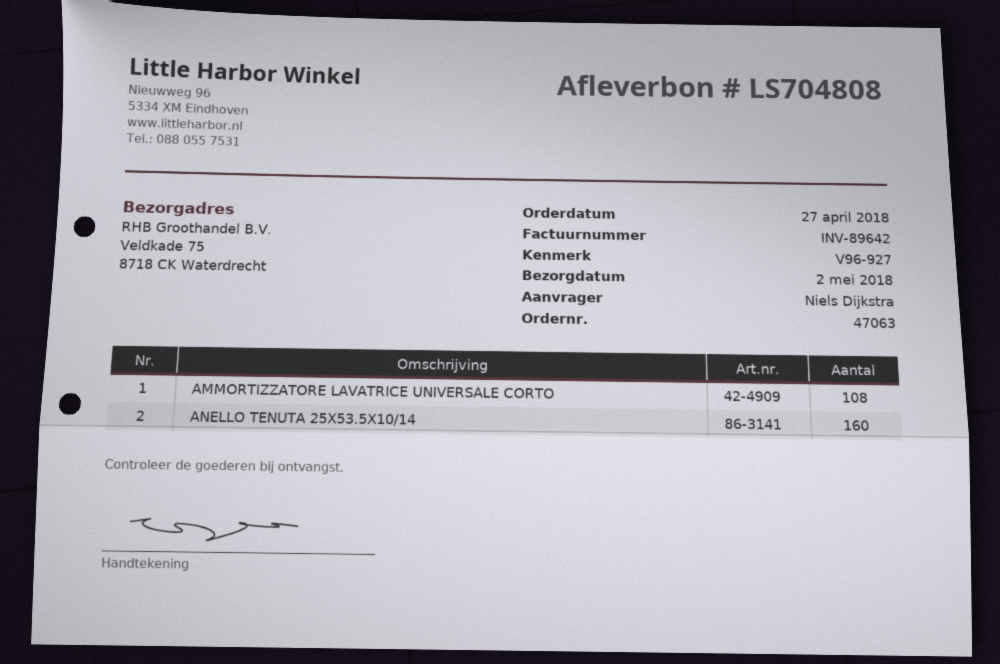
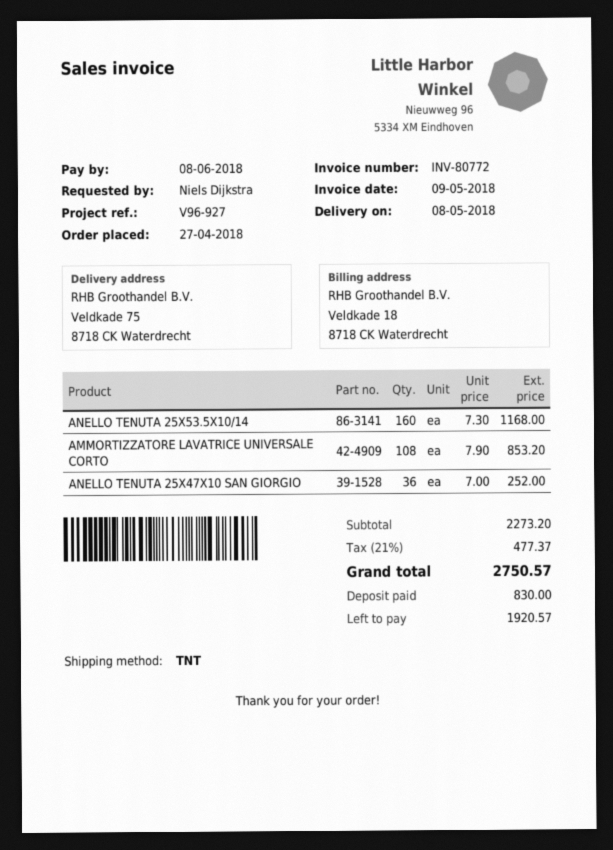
delivery date: 2018-05-02 -> 2018-05-08
invoice number: INV-89642 -> INV-80772
ANELLO TENUTA 25X47X10 SAN GIORGIO: none -> 36

